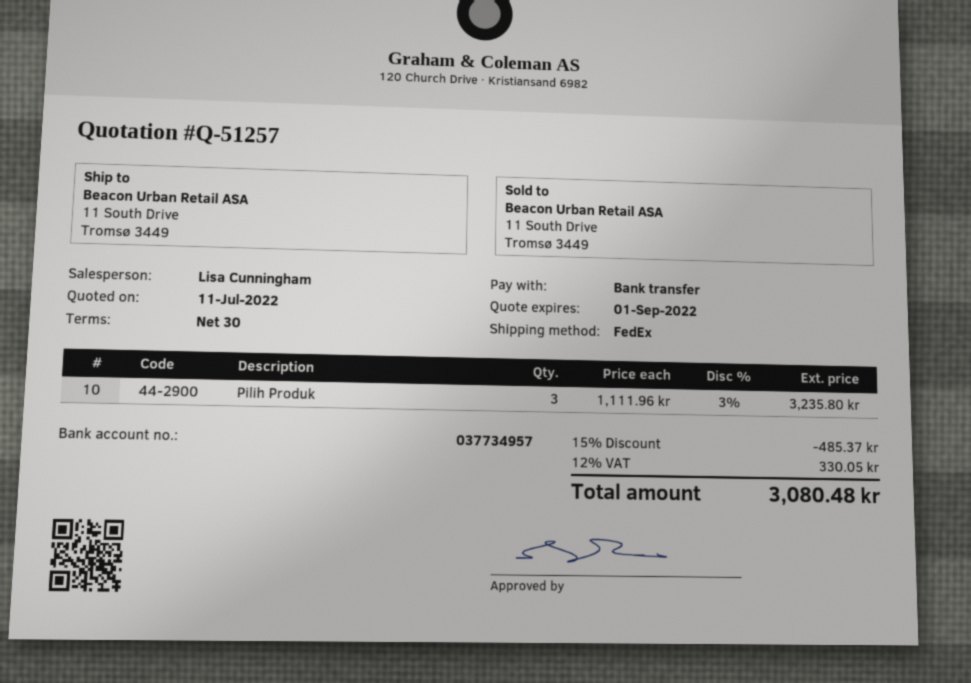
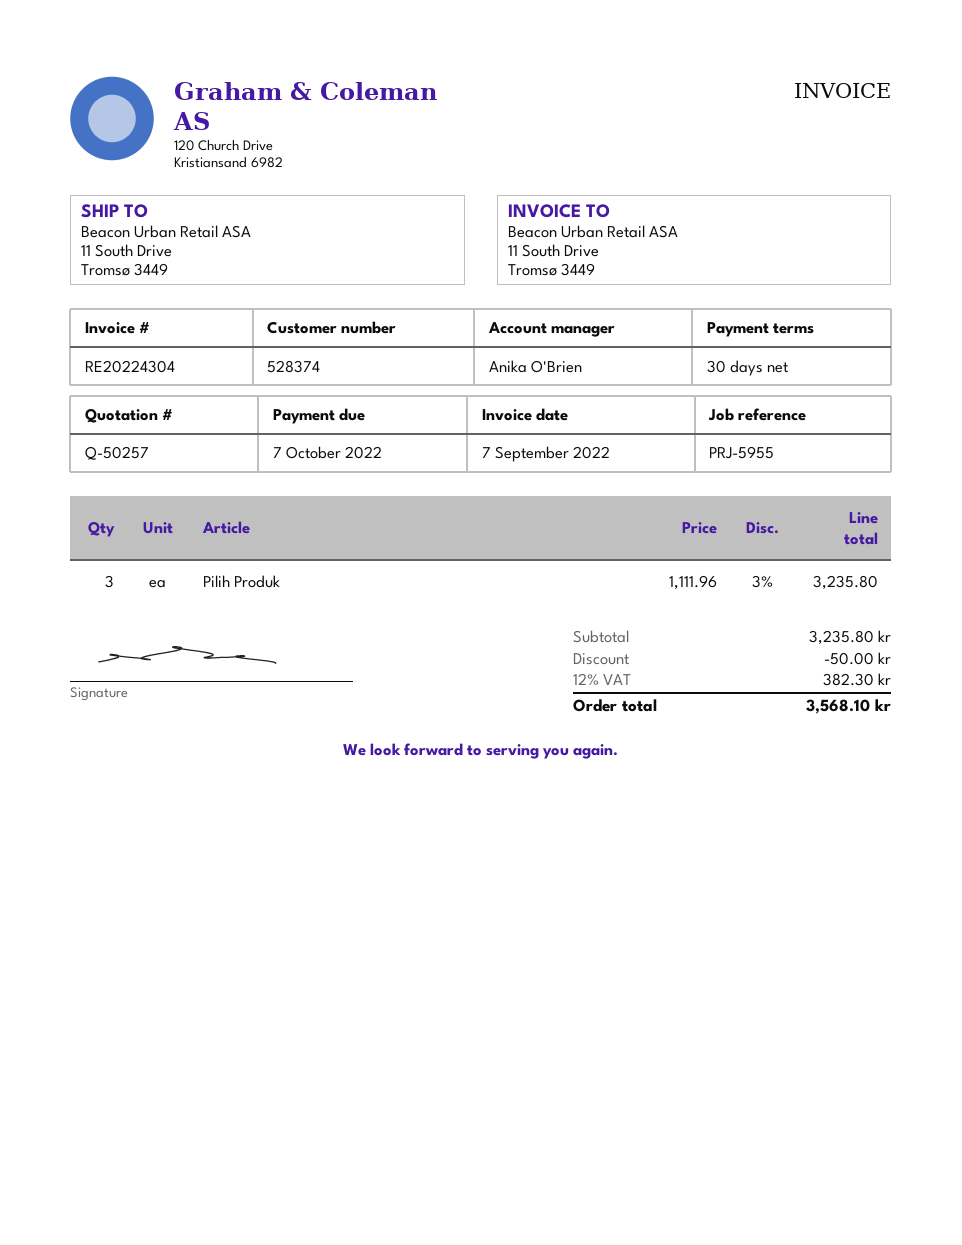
quote number: Q-51257 -> Q-50257
sales rep: Lisa Cunningham -> Anika O'Brien
discount: 485.37 -> 50.00
tax: 12% = 330.05 -> 12% = 382.30
total: 3080.48 -> 3568.10

